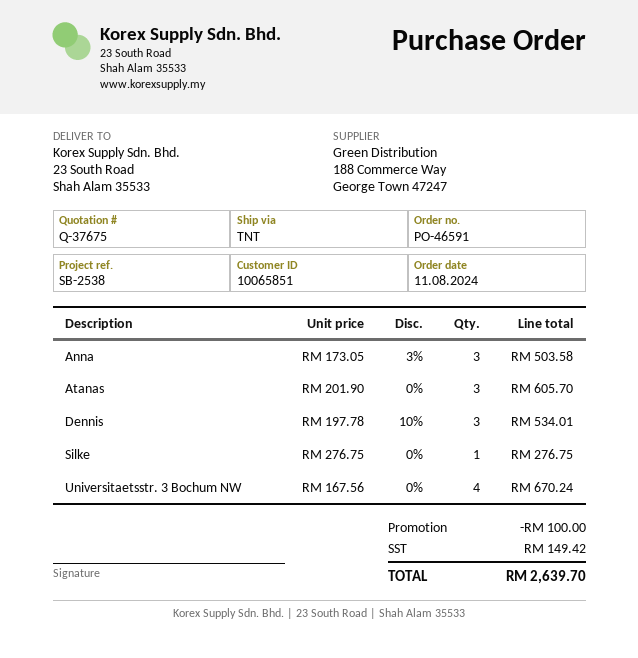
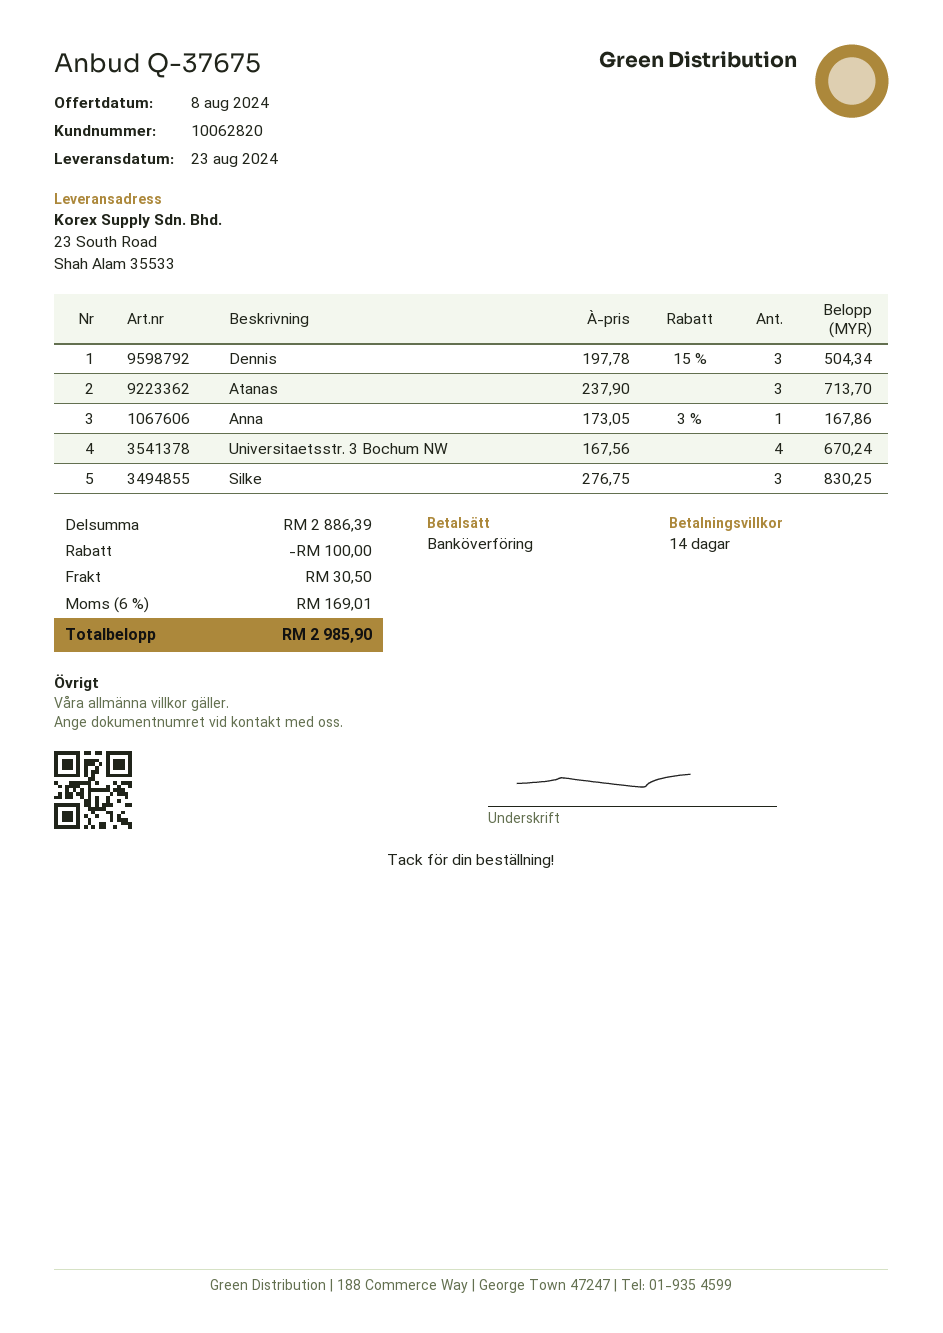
customer number: 10065851 -> 10062820
Anna: 3 x 173.05 - 3% = 503.58 -> 1 x 173.05 - 3% = 167.86
Atanas: 3 x 201.90 = 605.70 -> 3 x 237.90 = 713.70
Dennis: 3 x 197.78 - 10% = 534.01 -> 3 x 197.78 - 15% = 504.34
Silke: 1 x 276.75 = 276.75 -> 3 x 276.75 = 830.25
shipping: none -> 30.50
tax: 149.42 -> 169.01
total: 2639.70 -> 2985.90

